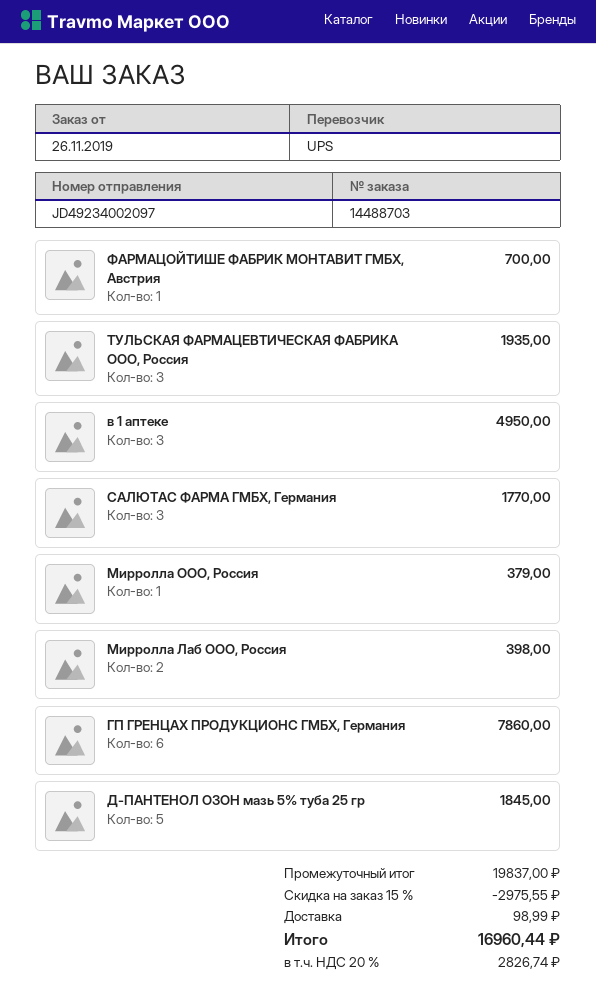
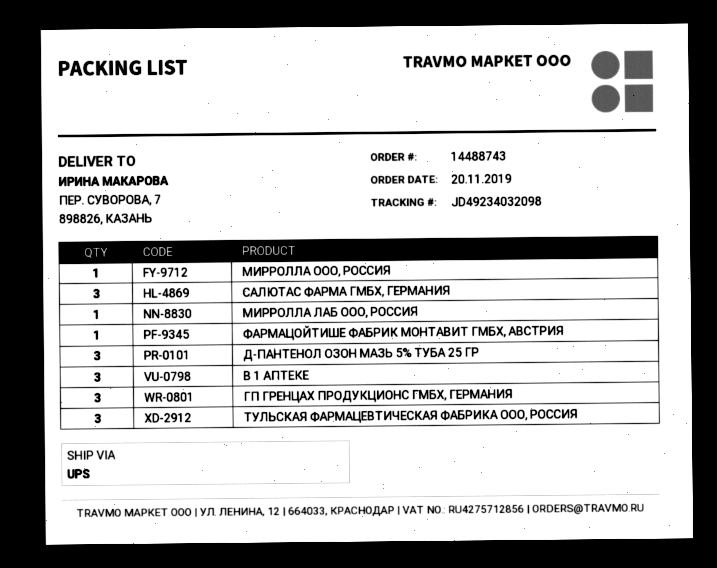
order number: 14488703 -> 14488743
order date: 2019-11-26 -> 2019-11-20
tracking number: JD49234002097 -> JD49234032098
Мирролла Лаб ООО, Россия: 2 -> 1
ГП ГРЕНЦАХ ПРОДУКЦИОНС ГМБХ, Германия: 6 -> 3
Д-ПАНТЕНОЛ ОЗОН мазь 5% туба 25 гр: 5 -> 3

